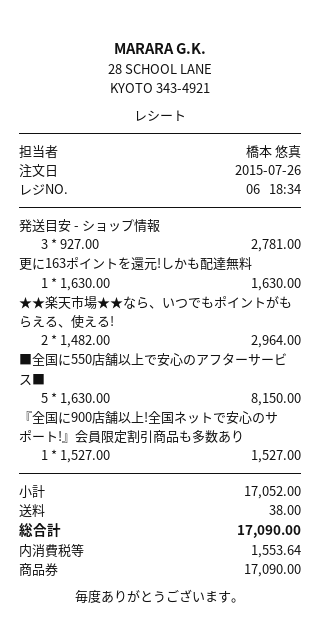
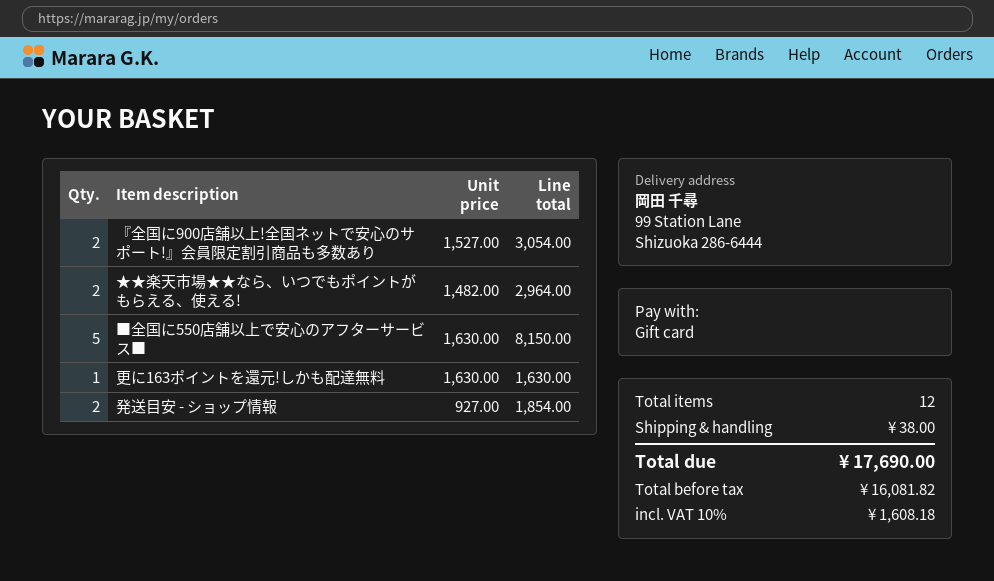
発送目安 - ショップ情報: 3 x 927.00 = 2781.00 -> 2 x 927.00 = 1854.00
『全国に900店舗以上!全国ネットで安心のサポート!』会員限定割引商品も多数あり: 1 x 1527.00 = 1527.00 -> 2 x 1527.00 = 3054.00
tax: 1553.64 -> 1608.18
total: 17090.00 -> 17690.00

